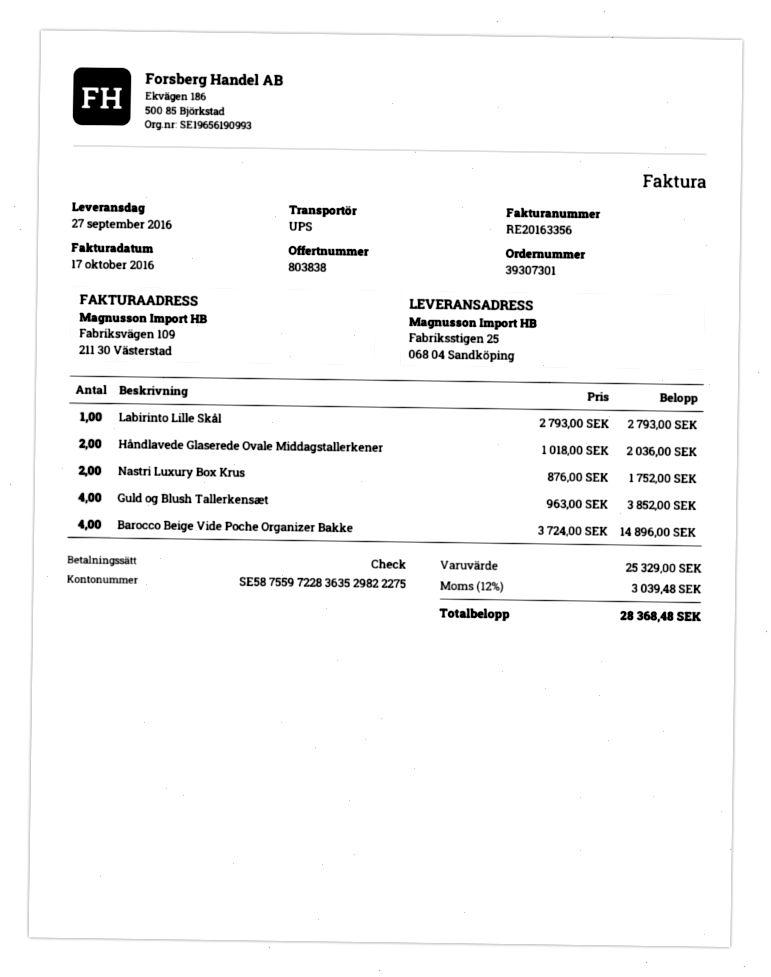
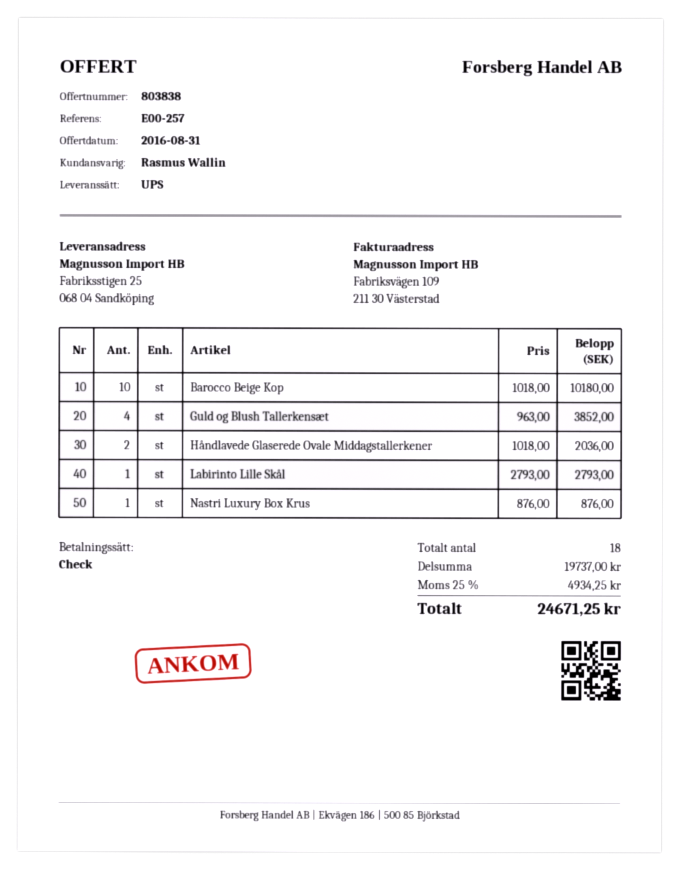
Nastri Luxury Box Krus: 2 x 876.00 = 1752.00 -> 1 x 876.00 = 876.00
Barocco Beige Vide Poche Organizer Bakke: 4 x 3724.00 = 14896.00 -> none
Barocco Beige Kop: none -> 10 x 1018.00 = 10180.00
subtotal: 25329.00 -> 19737.00
tax: 12% = 3039.48 -> 25% = 4934.25
total: 28368.48 -> 24671.25

